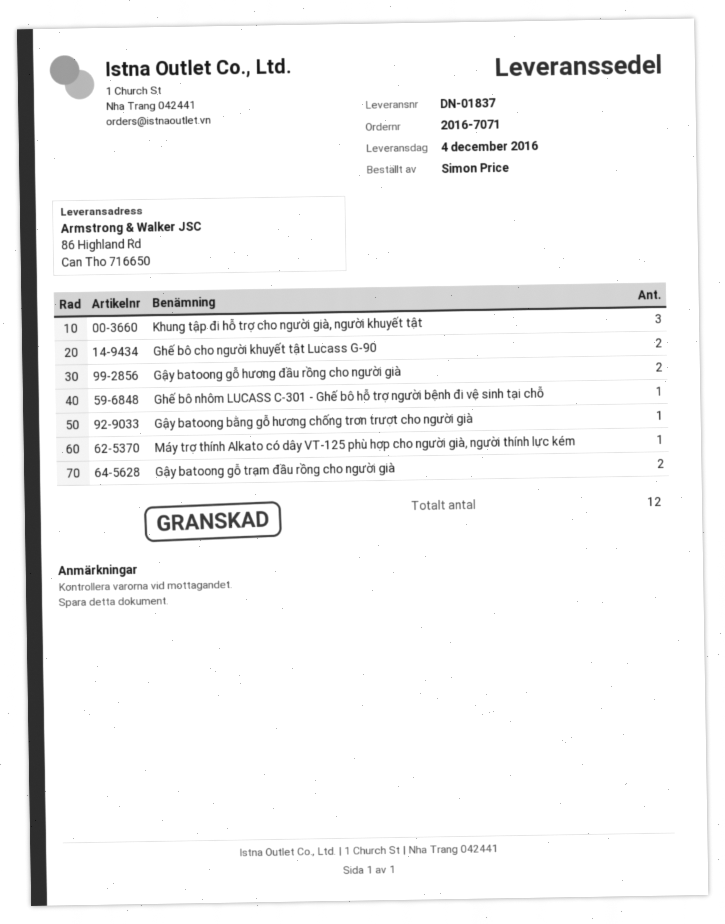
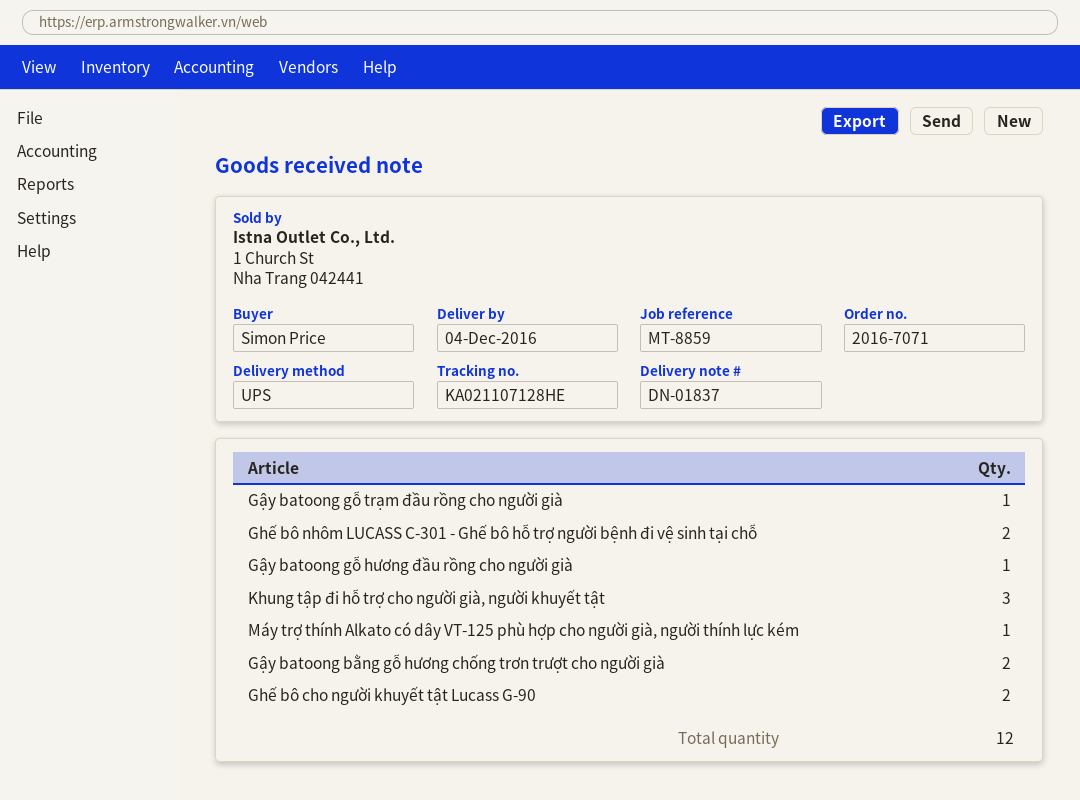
Gậy batoong gỗ hương đầu rồng cho người già: 2 -> 1
Ghế bô nhôm LUCASS C-301 - Ghế bô hỗ trợ người bệnh đi vệ sinh tại chỗ: 1 -> 2
Gậy batoong bằng gỗ hương chống trơn trượt cho người già: 1 -> 2
Gậy batoong gỗ trạm đầu rồng cho người già: 2 -> 1

